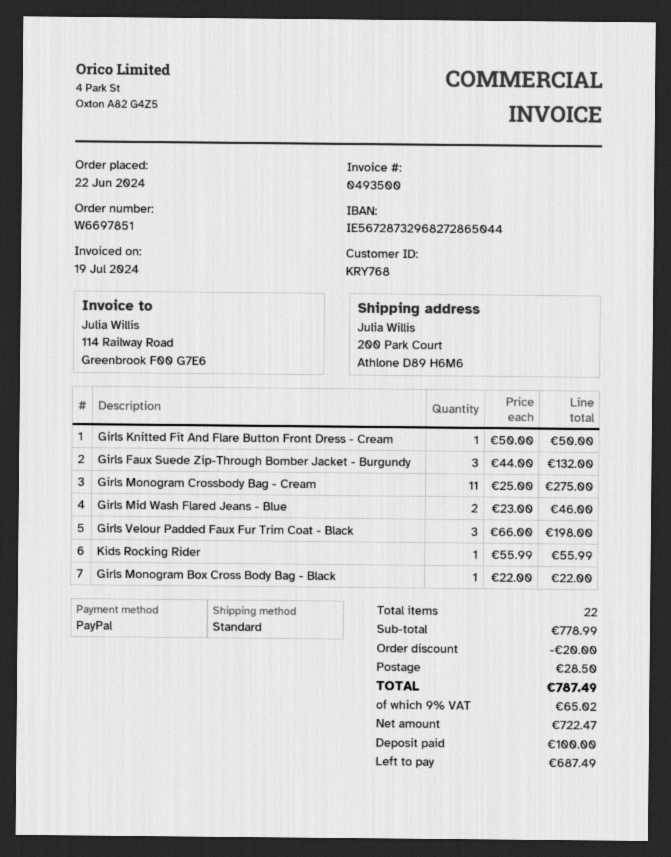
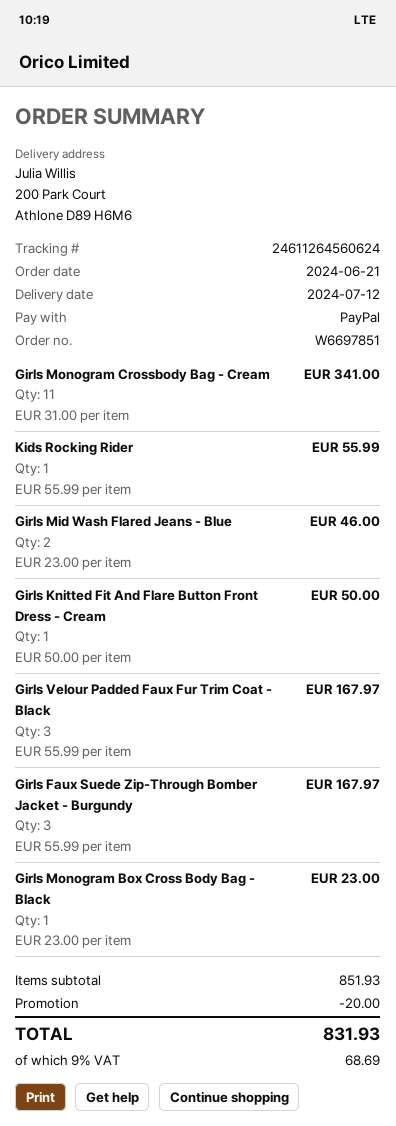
order date: 2024-06-22 -> 2024-06-21
Girls Faux Suede Zip-Through Bomber Jacket - Burgundy: 3 x 44.00 = 132.00 -> 3 x 55.99 = 167.97
Girls Monogram Crossbody Bag - Cream: 11 x 25.00 = 275.00 -> 11 x 31.00 = 341.00
Girls Velour Padded Faux Fur Trim Coat - Black: 3 x 66.00 = 198.00 -> 3 x 55.99 = 167.97
Girls Monogram Box Cross Body Bag - Black: 1 x 22.00 = 22.00 -> 1 x 23.00 = 23.00
subtotal: 778.99 -> 851.93
shipping: 28.50 -> none
tax: 9% = 65.02 -> 9% = 68.69
total: 787.49 -> 831.93

